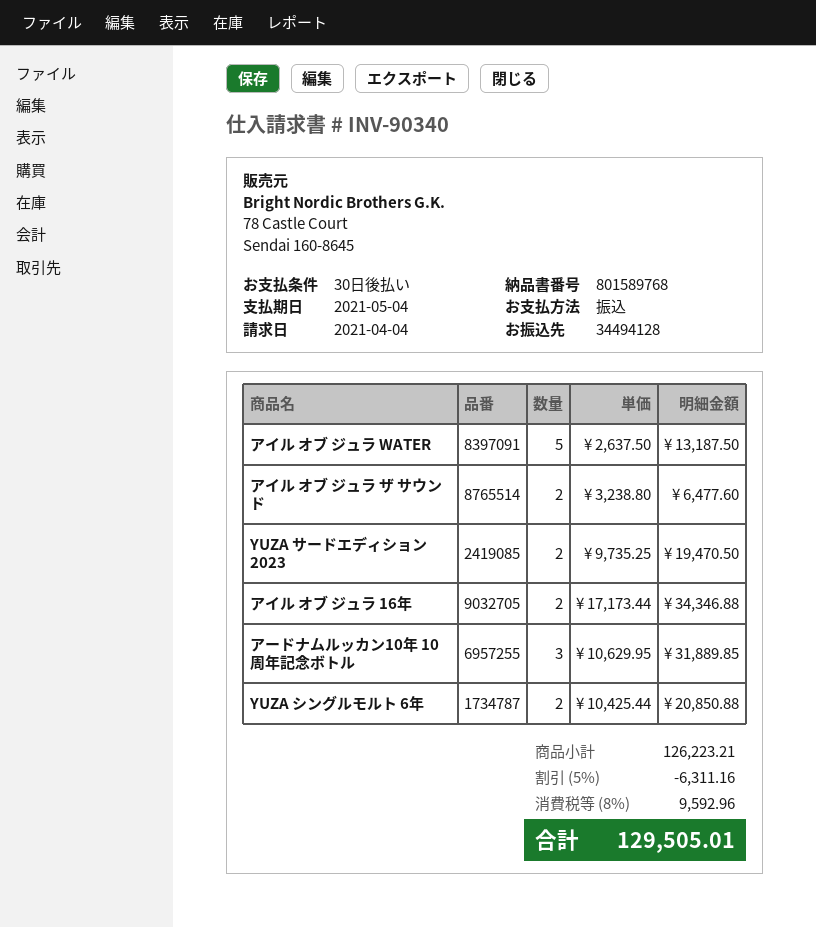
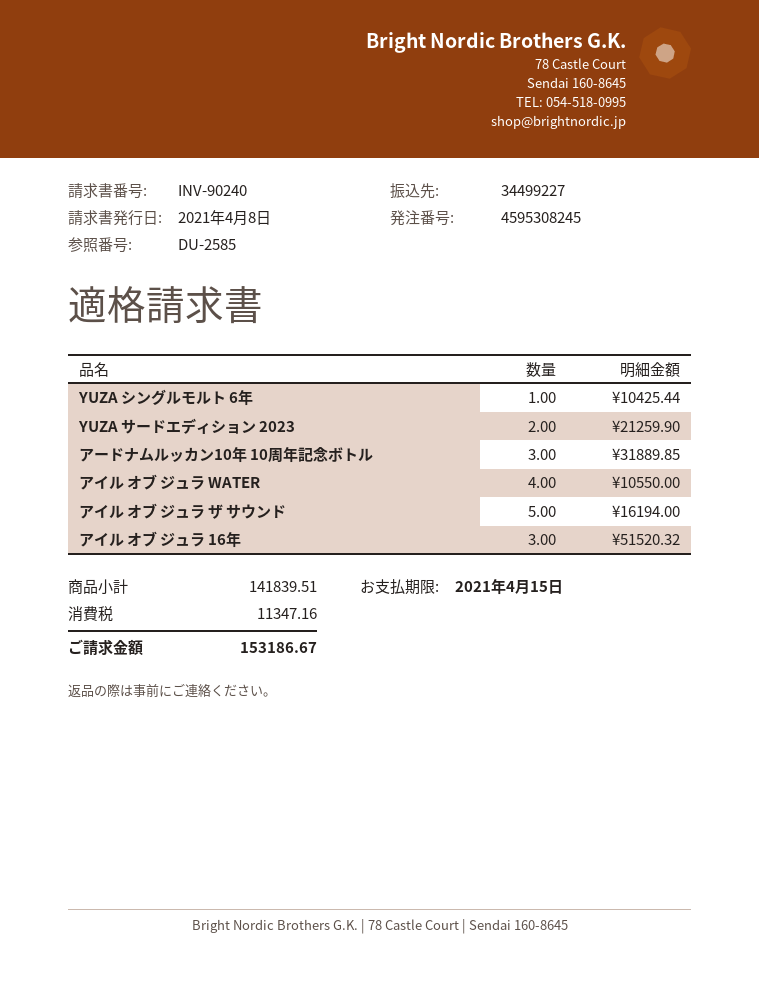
invoice number: INV-90340 -> INV-90240
invoice date: 2021-04-04 -> 2021-04-08
due date: 2021-05-04 -> 2021-04-15
bank account: 34494128 -> 34499227
アイル オブ ジュラ WATER: 5 for 13187.50 -> 4 for 10550.00
アイル オブ ジュラ ザ サウンド: 2 for 6477.60 -> 5 for 16194.00
YUZA サードエディション 2023: 2 for 19470.50 -> 2 for 21259.90
アイル オブ ジュラ 16年: 2 for 34346.88 -> 3 for 51520.32
YUZA シングルモルト 6年: 2 for 20850.88 -> 1 for 10425.44
subtotal: 126223.21 -> 141839.51
discount: 5% = 6311.16 -> none
tax: 9592.96 -> 11347.16
total: 129505.01 -> 153186.67

